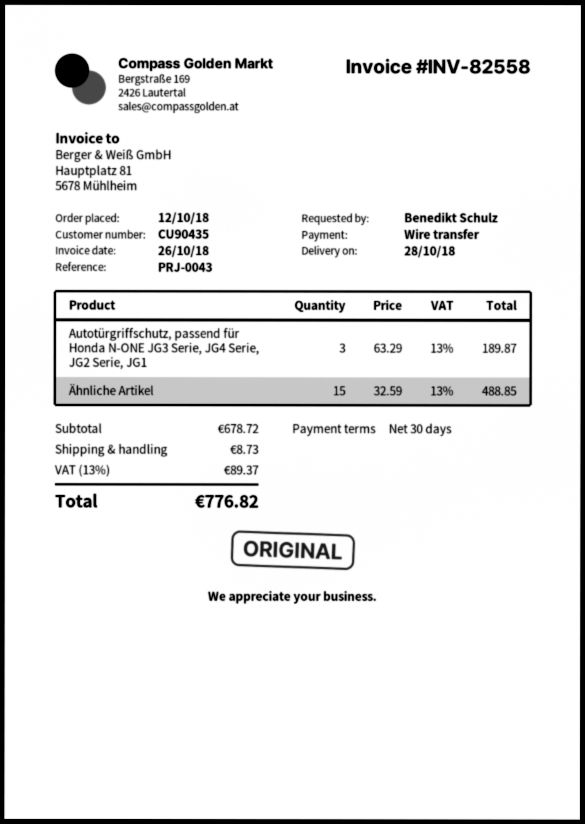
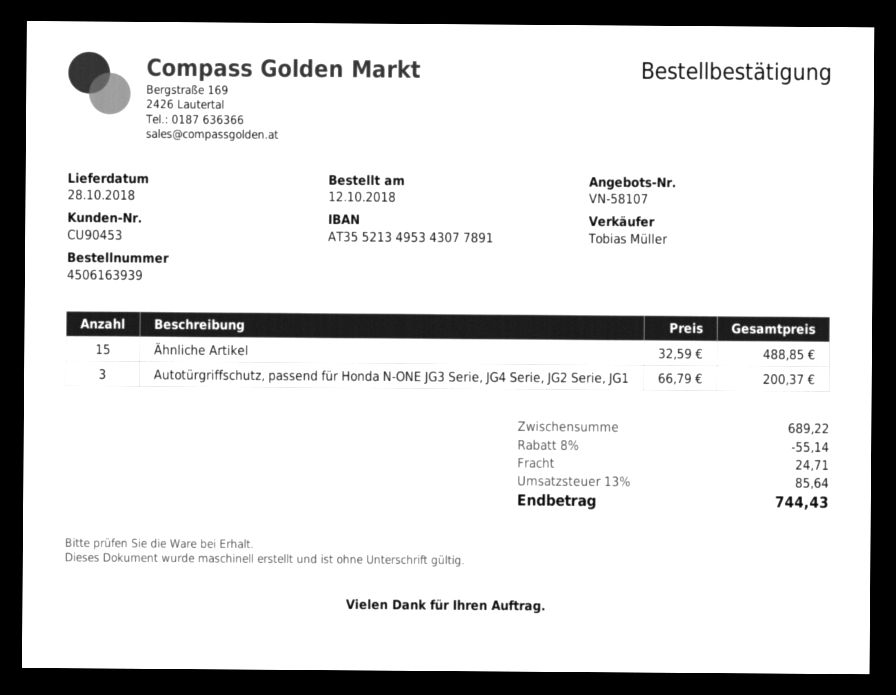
customer number: CU90435 -> CU90453
Autotürgriffschutz, passend für Honda N-ONE JG3 Serie, JG4 Serie, JG2 Serie, JG1: 3 x 63.29 = 189.87 -> 3 x 66.79 = 200.37
subtotal: 678.72 -> 689.22
discount: none -> 8% = 55.14
shipping: 8.73 -> 24.71
tax: 13% = 89.37 -> 13% = 85.64
total: 776.82 -> 744.43

